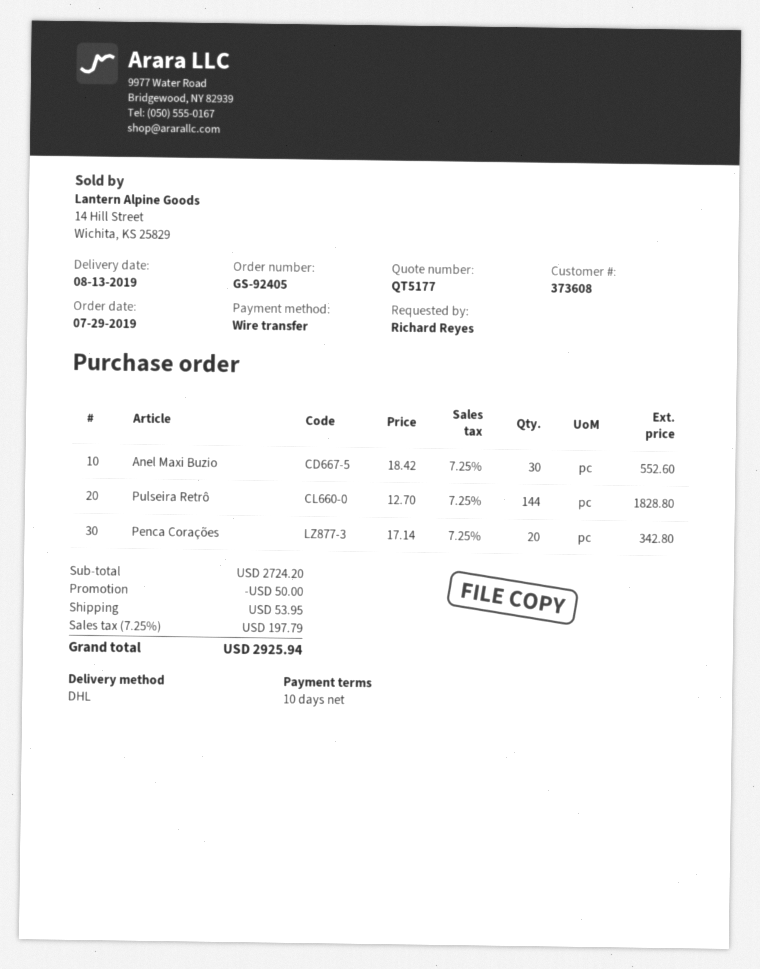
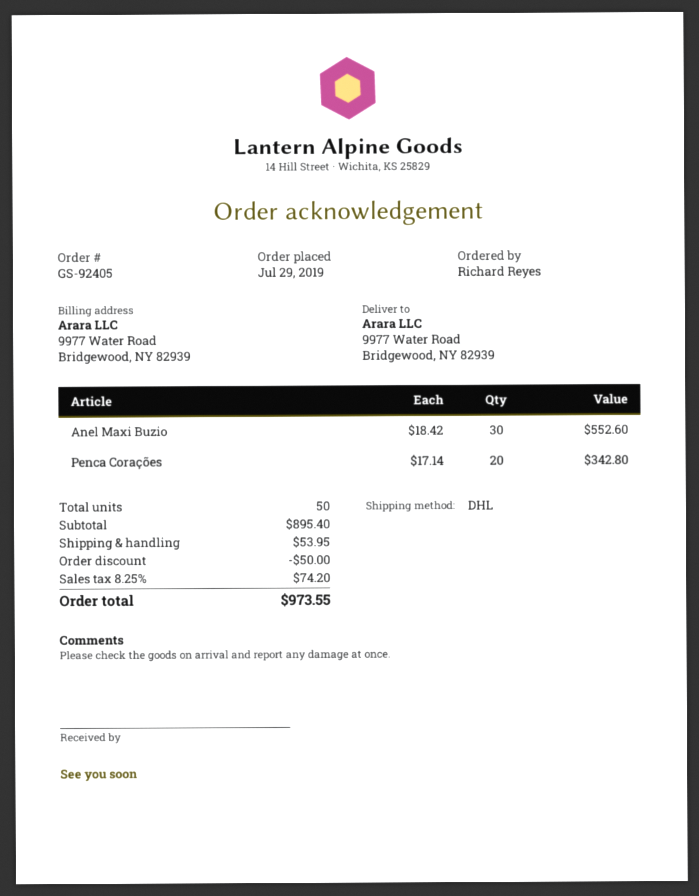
Pulseira Retrô: 144 x 12.70 = 1828.80 -> none
subtotal: 2724.20 -> 895.40
tax: 7.25% = 197.79 -> 8.25% = 74.20
total: 2925.94 -> 973.55

